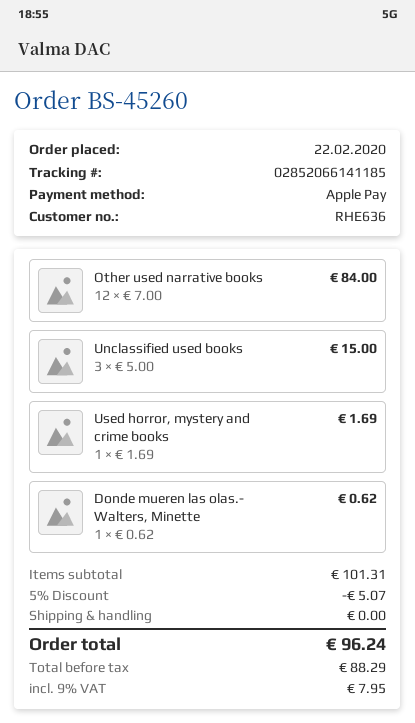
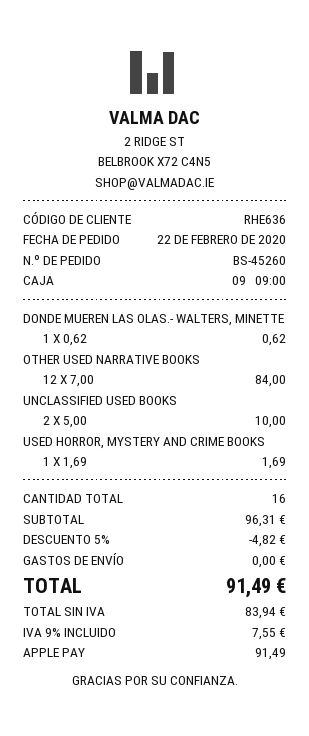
Unclassified used books: 3 x 5.00 = 15.00 -> 2 x 5.00 = 10.00
subtotal: 101.31 -> 96.31
discount: 5% = 5.07 -> 5% = 4.82
net: 88.29 -> 83.94
tax: 9% = 7.95 -> 9% = 7.55
total: 96.24 -> 91.49

